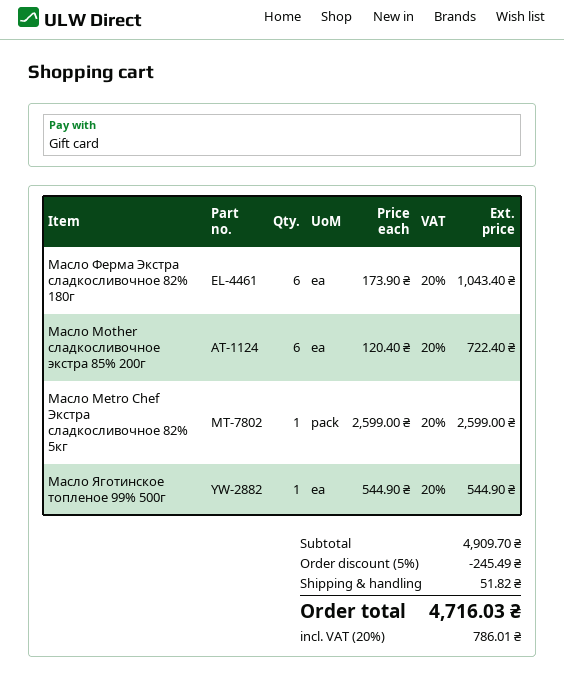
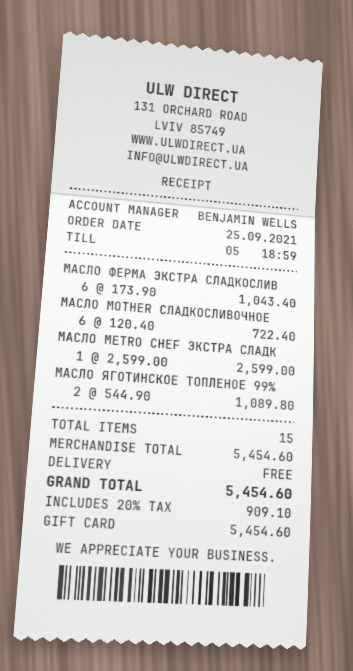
Масло Яготинское топленое 99% 500г: 1 x 544.90 = 544.90 -> 2 x 544.90 = 1089.80
subtotal: 4909.70 -> 5454.60
discount: 5% = 245.49 -> none
shipping: 51.82 -> 0.00
tax: 20% = 786.01 -> 20% = 909.10
total: 4716.03 -> 5454.60

